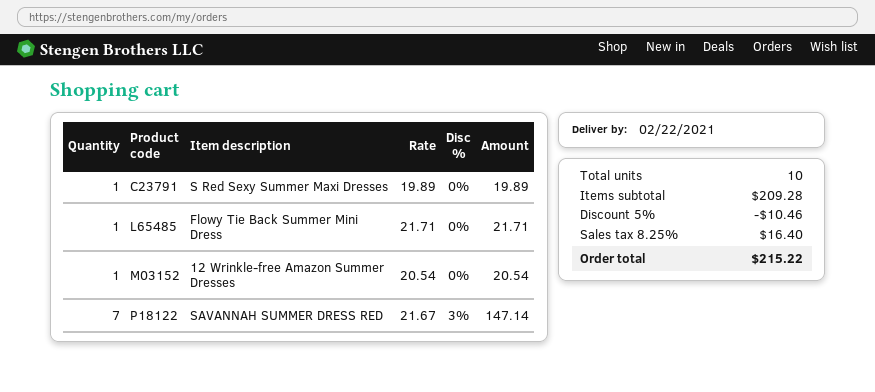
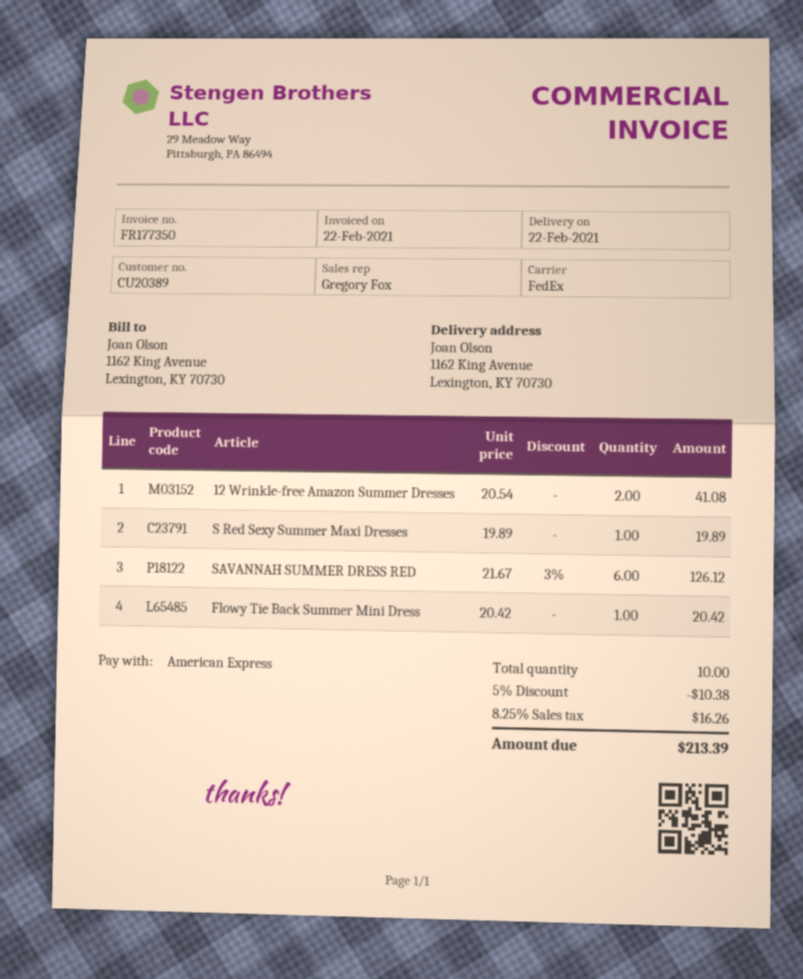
Flowy Tie Back Summer Mini Dress: 1 x 21.71 = 21.71 -> 1 x 20.42 = 20.42
12 Wrinkle-free Amazon Summer Dresses: 1 x 20.54 = 20.54 -> 2 x 20.54 = 41.08
SAVANNAH SUMMER DRESS RED: 7 x 21.67 - 3% = 147.14 -> 6 x 21.67 - 3% = 126.12
discount: 5% = 10.46 -> 5% = 10.38
tax: 8.25% = 16.40 -> 8.25% = 16.26
total: 215.22 -> 213.39

